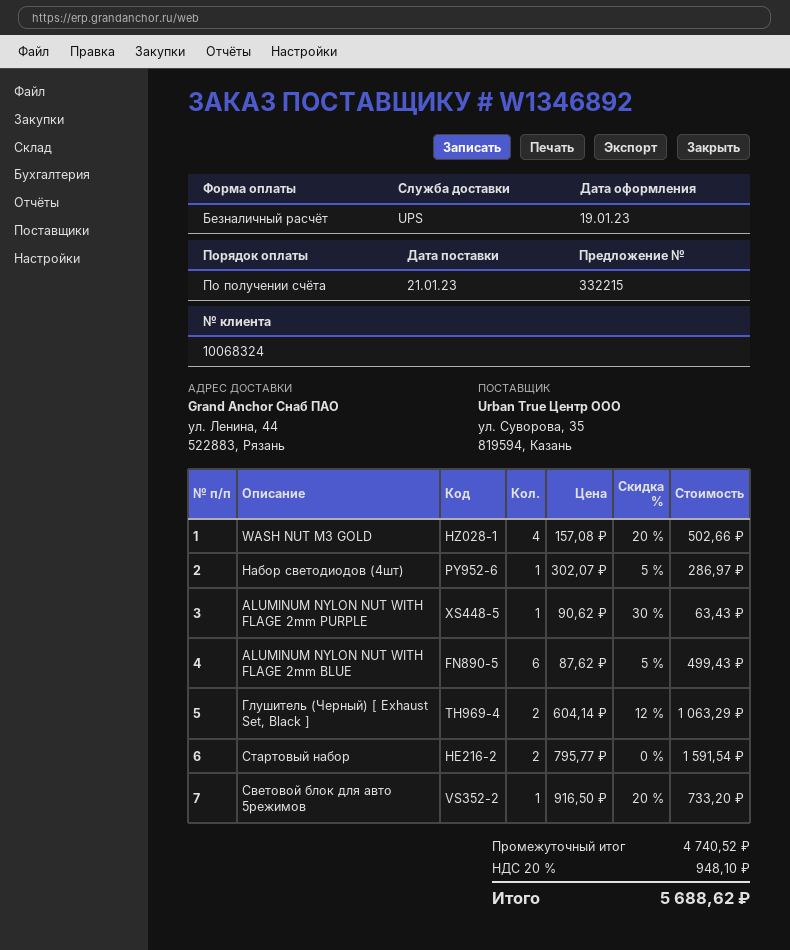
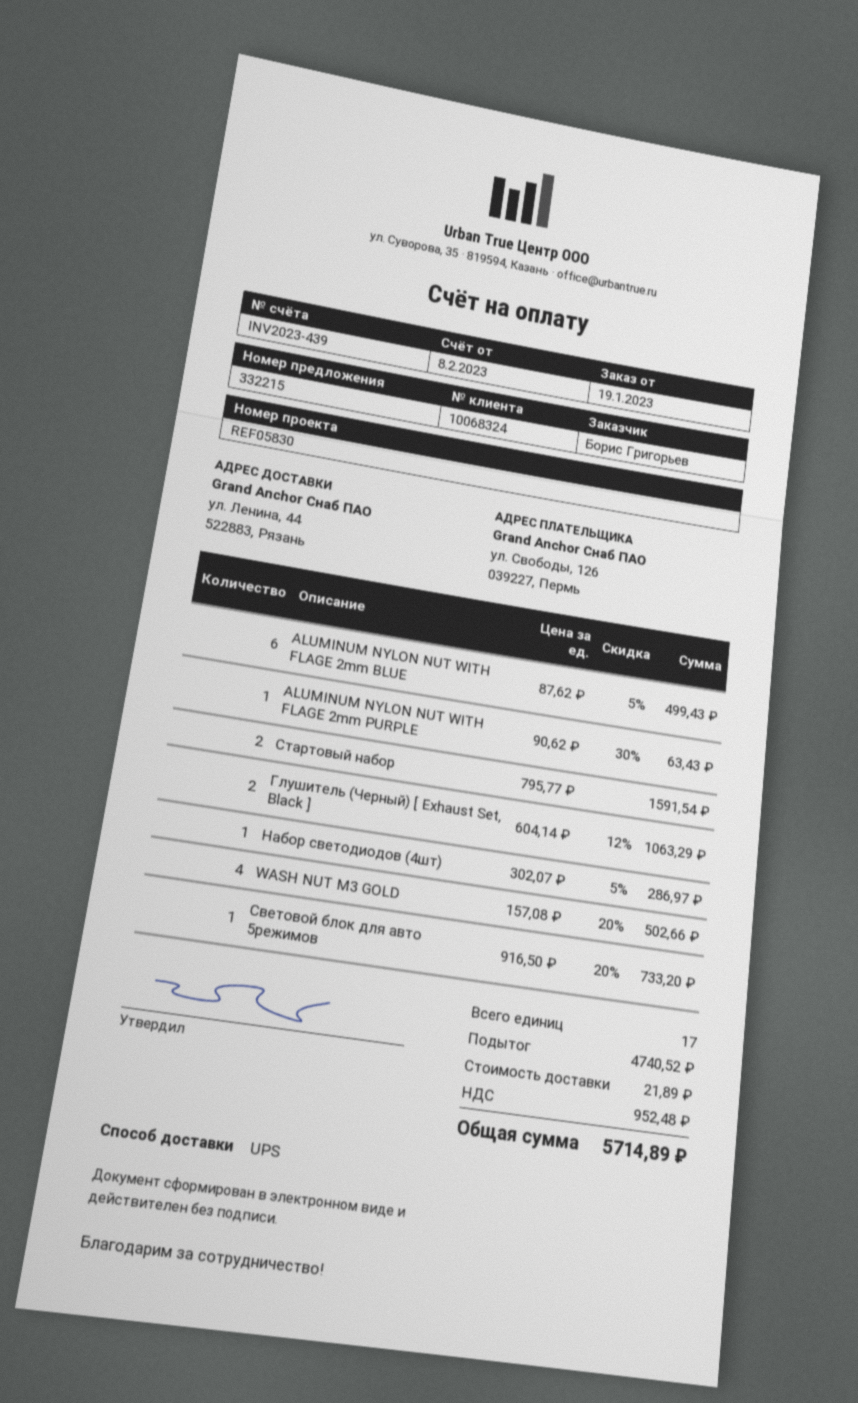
shipping: none -> 21.89
tax: 948.10 -> 952.48
total: 5688.62 -> 5714.89

